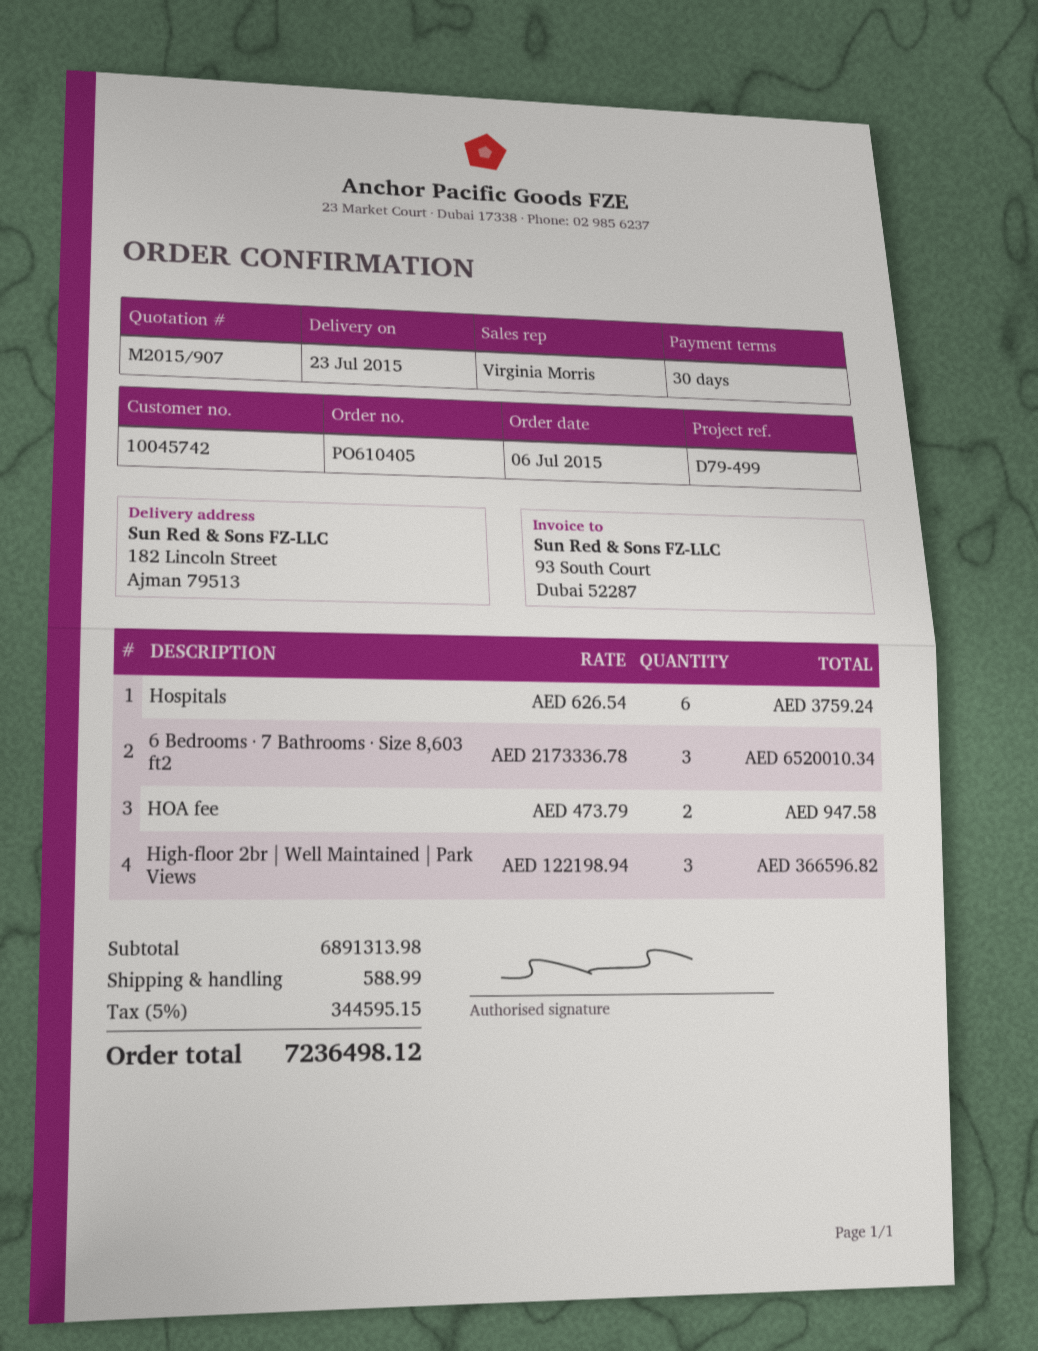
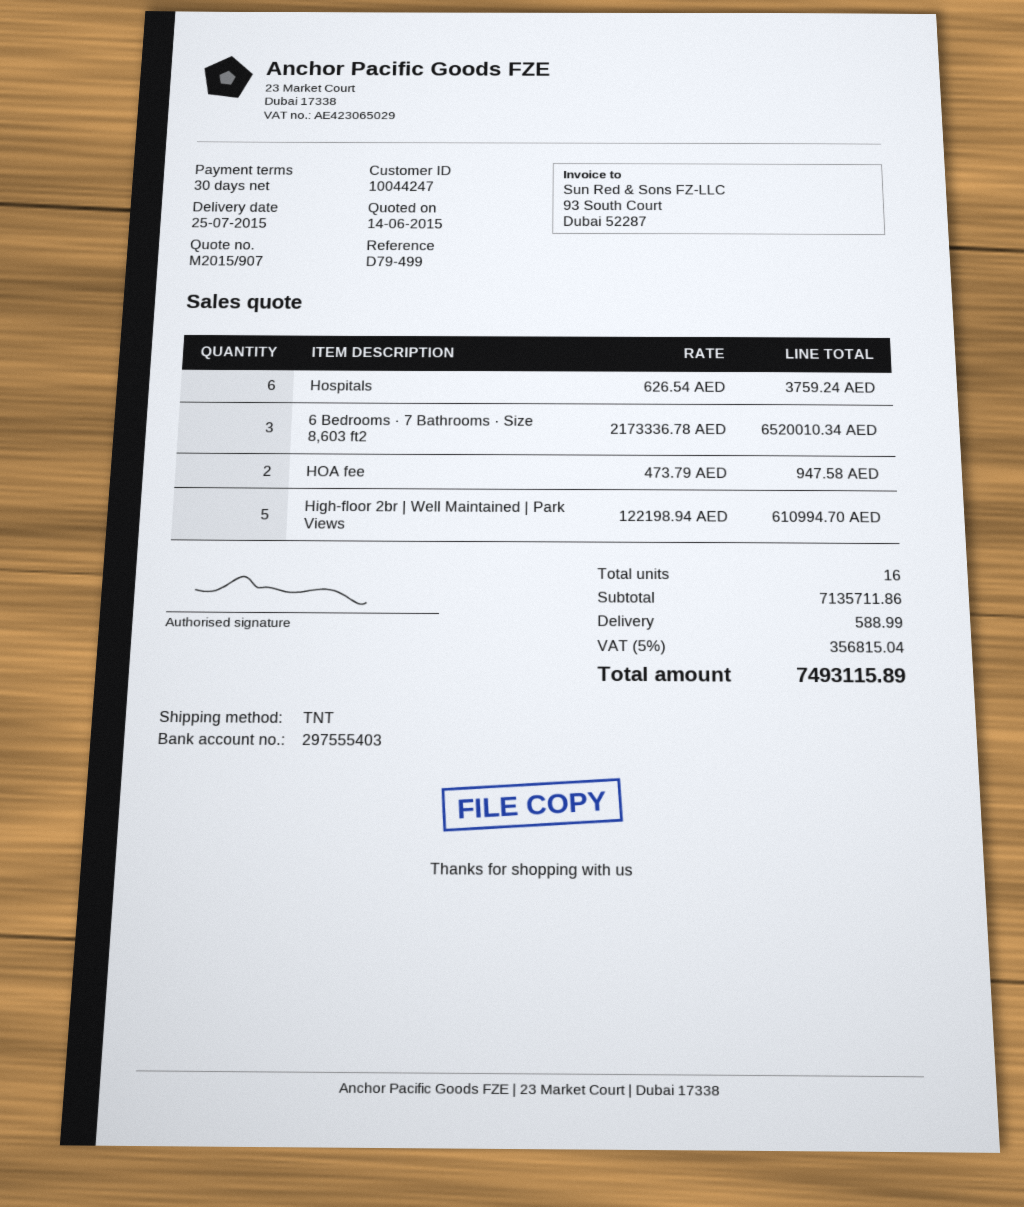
delivery date: 2015-07-23 -> 2015-07-25
customer number: 10045742 -> 10044247
High-floor 2br | Well Maintained | Park Views: 3 x 122198.94 = 366596.82 -> 5 x 122198.94 = 610994.70
subtotal: 6891313.98 -> 7135711.86
tax: 5% = 344595.15 -> 5% = 356815.04
total: 7236498.12 -> 7493115.89

